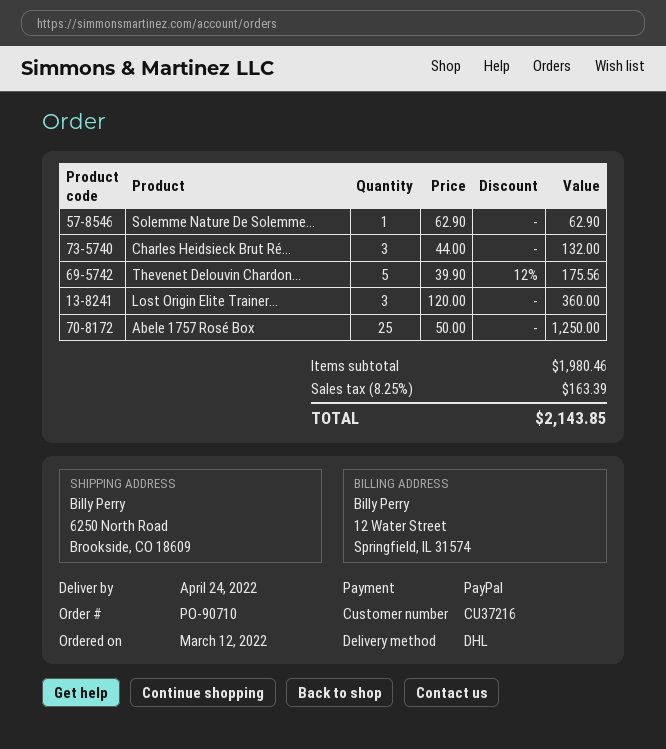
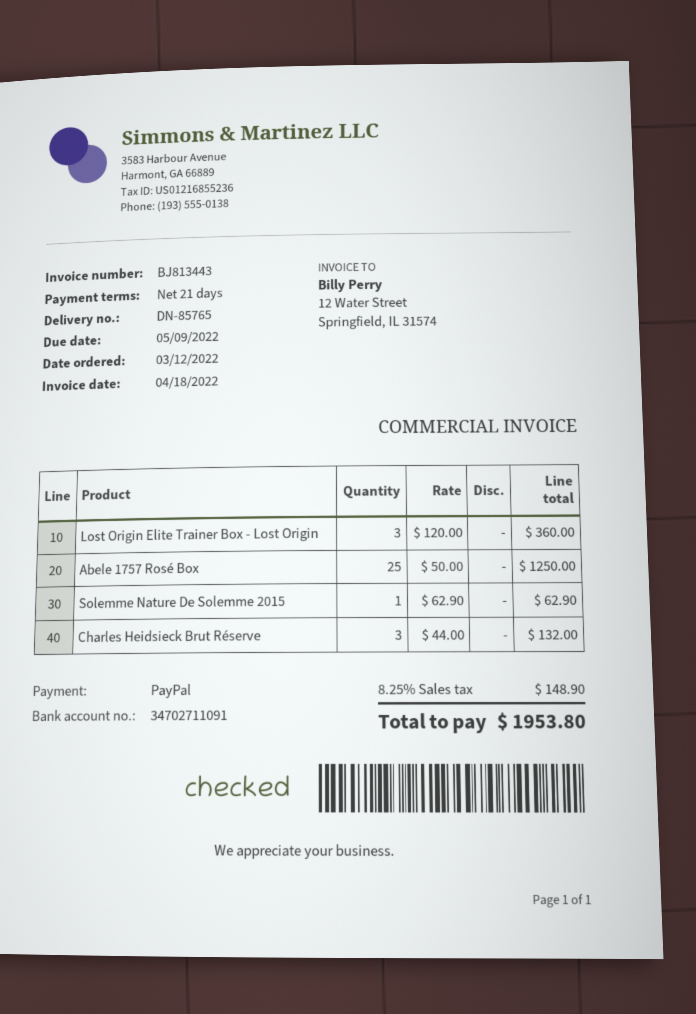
Thevenet Delouvin Chardon...: 5 x 39.90 - 12% = 175.56 -> none
tax: 8.25% = 163.39 -> 8.25% = 148.90
total: 2143.85 -> 1953.80

